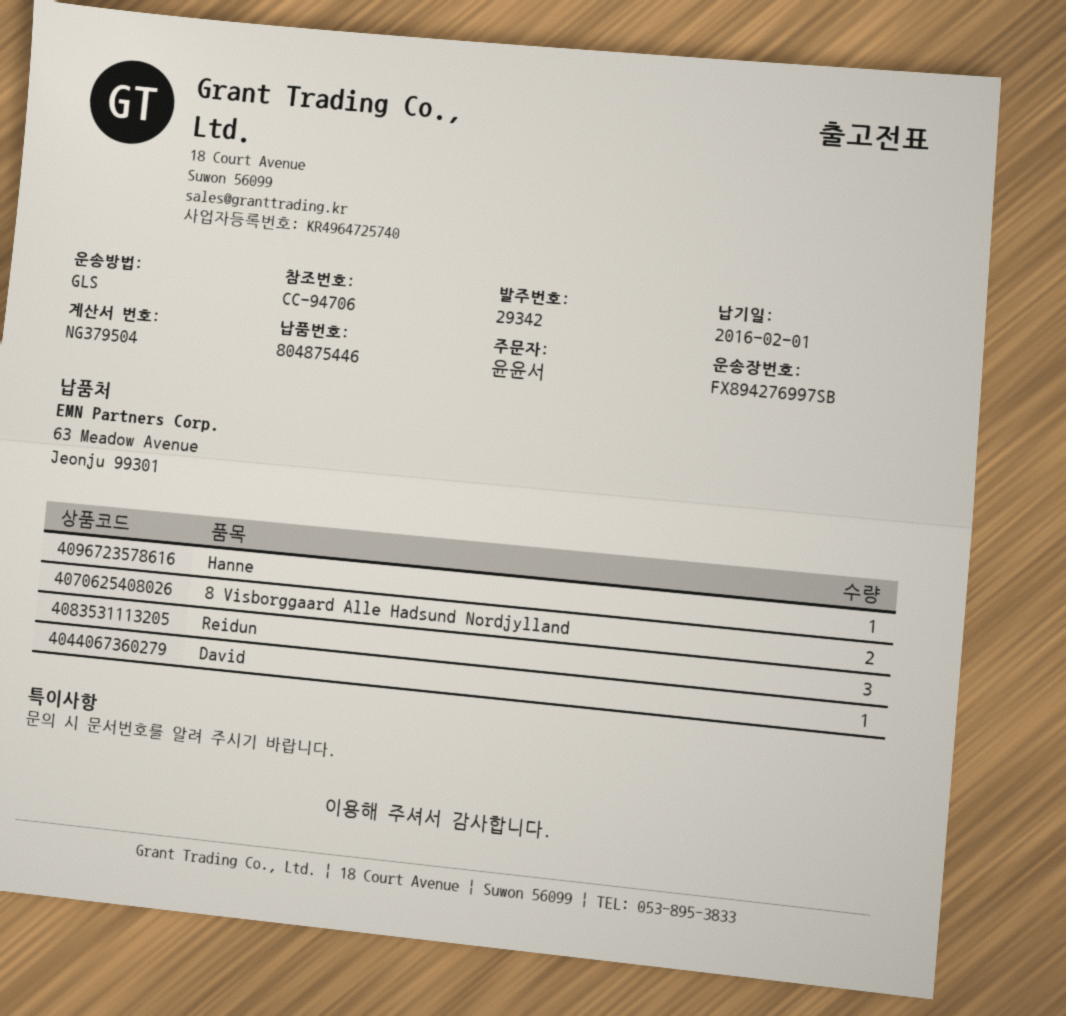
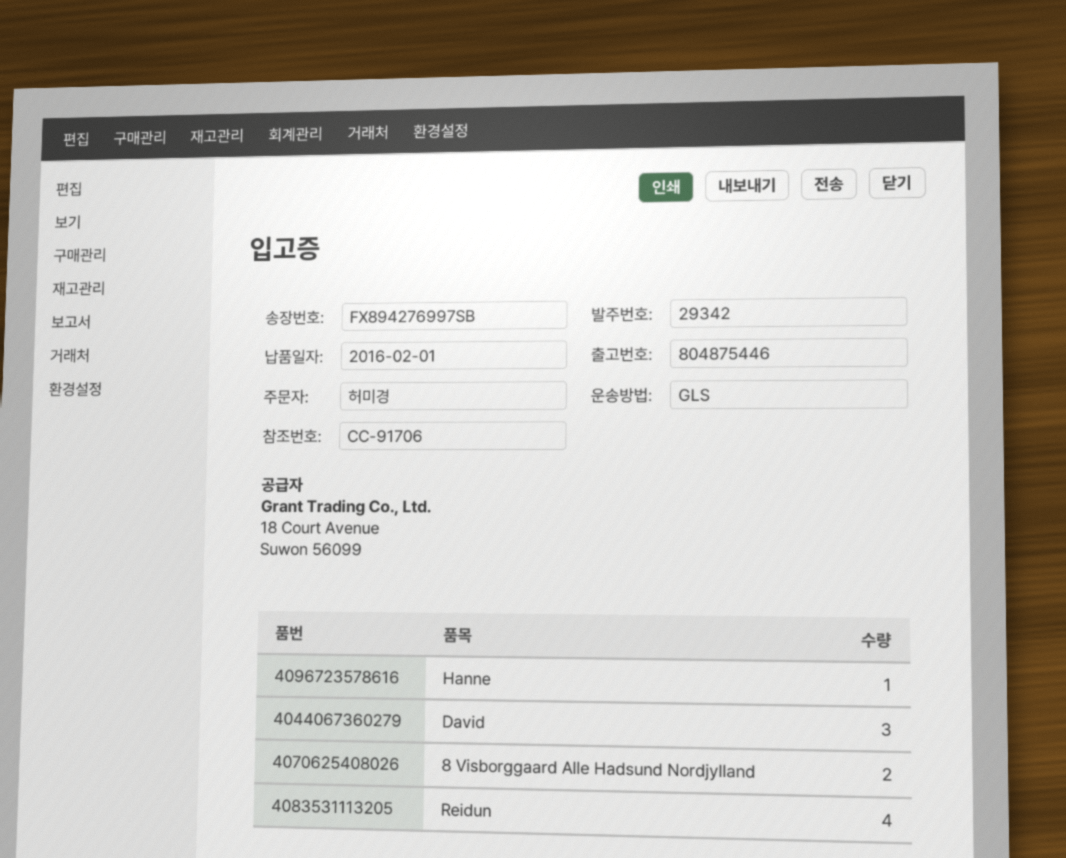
reference: CC-94706 -> CC-91706
ordered by: 윤윤서 -> 허미경
Reidun: 3 -> 4
David: 1 -> 3

